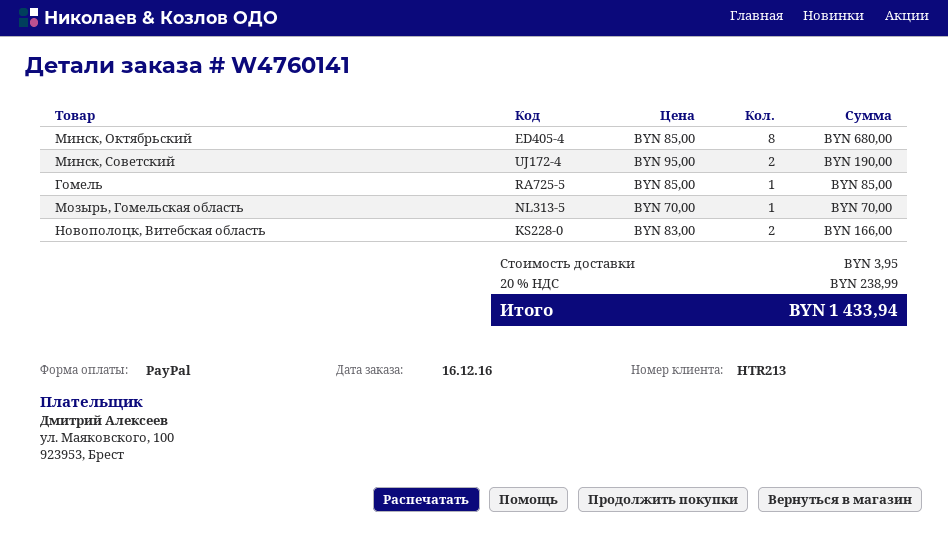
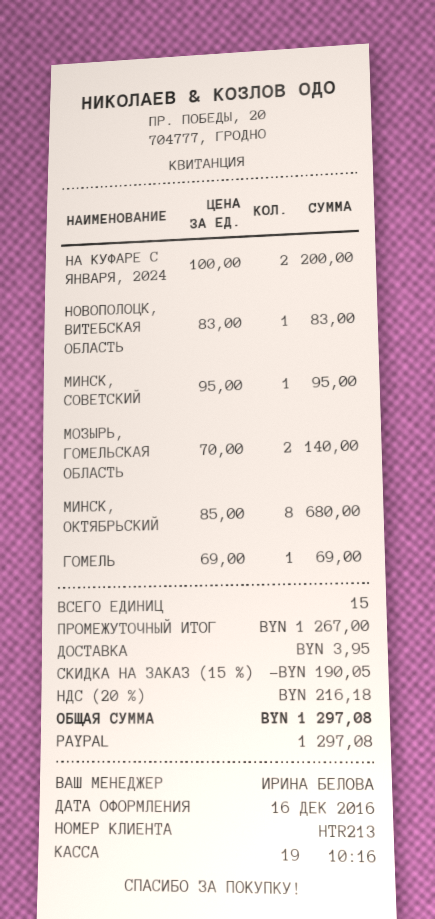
Минск, Советский: 2 x 95.00 = 190.00 -> 1 x 95.00 = 95.00
Гомель: 1 x 85.00 = 85.00 -> 1 x 69.00 = 69.00
Мозырь, Гомельская область: 1 x 70.00 = 70.00 -> 2 x 70.00 = 140.00
Новополоцк, Витебская область: 2 x 83.00 = 166.00 -> 1 x 83.00 = 83.00
НА КУФАРЕ С ЯНВАРЯ, 2024: none -> 2 x 100.00 = 200.00
discount: none -> 15% = 190.05
tax: 20% = 238.99 -> 20% = 216.18
total: 1433.94 -> 1297.08

